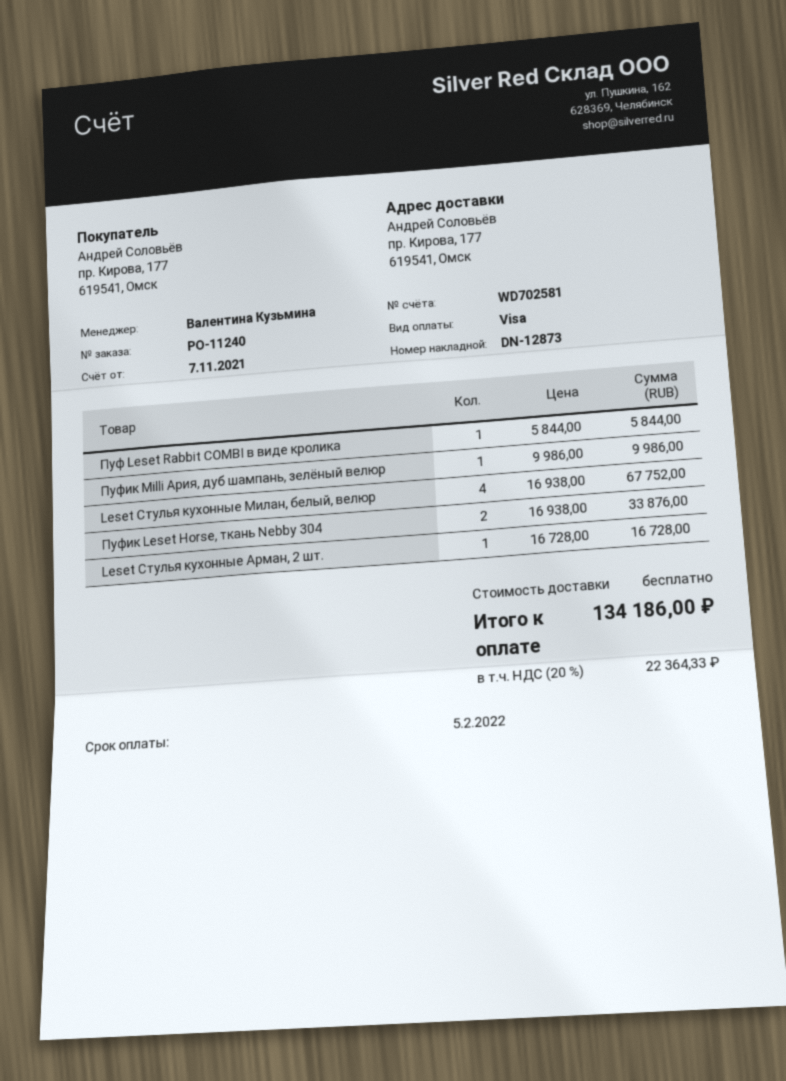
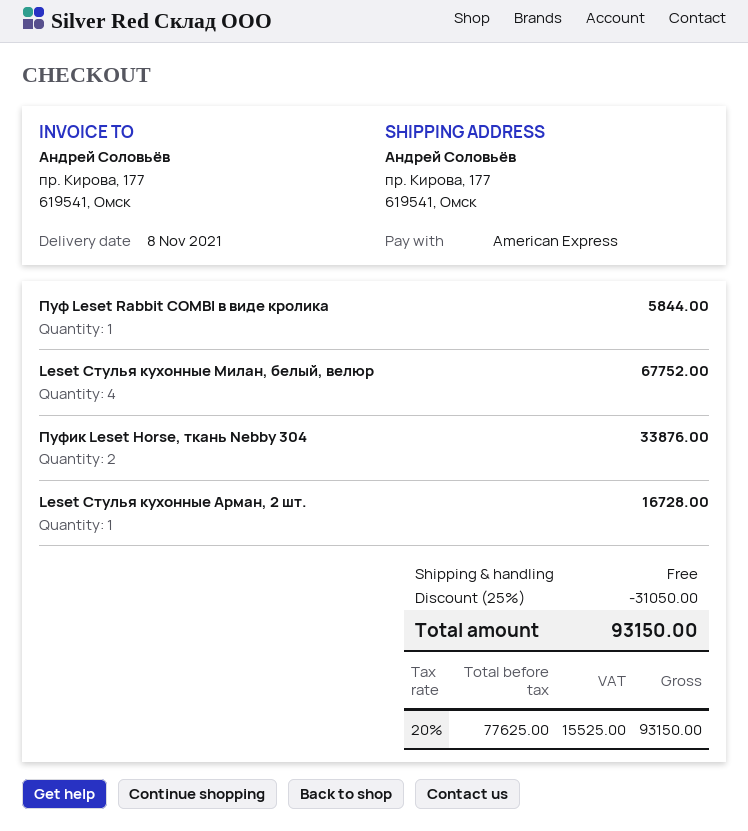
payment method: Visa -> American Express
Пуфик Milli Ария, дуб шампань, зелёный велюр: 1 for 9986.00 -> none
discount: none -> 25% = 31050.00
tax: 20% = 22364.33 -> 20% = 15525.00
total: 134186.00 -> 93150.00

